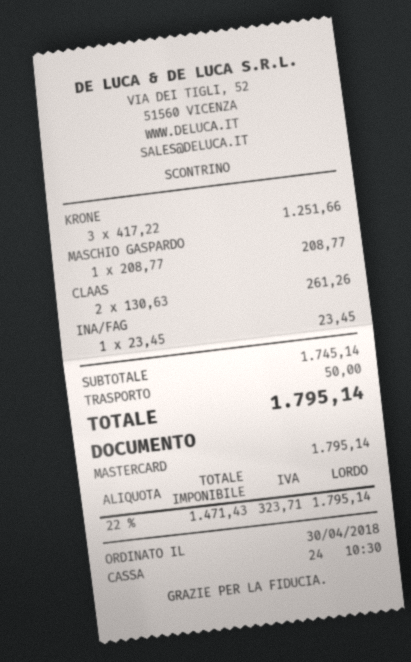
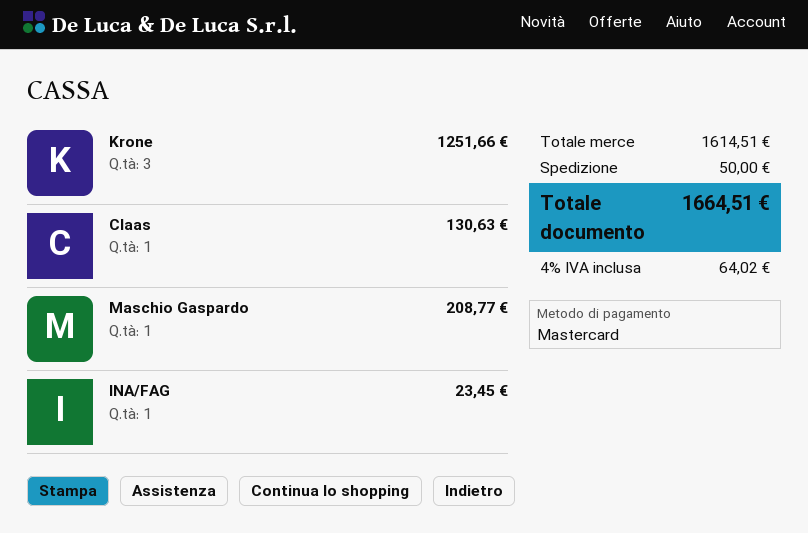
CLAAS: 2 for 261.26 -> 1 for 130.63
subtotal: 1745.14 -> 1614.51
tax: 22% = 323.71 -> 4% = 64.02
total: 1795.14 -> 1664.51

